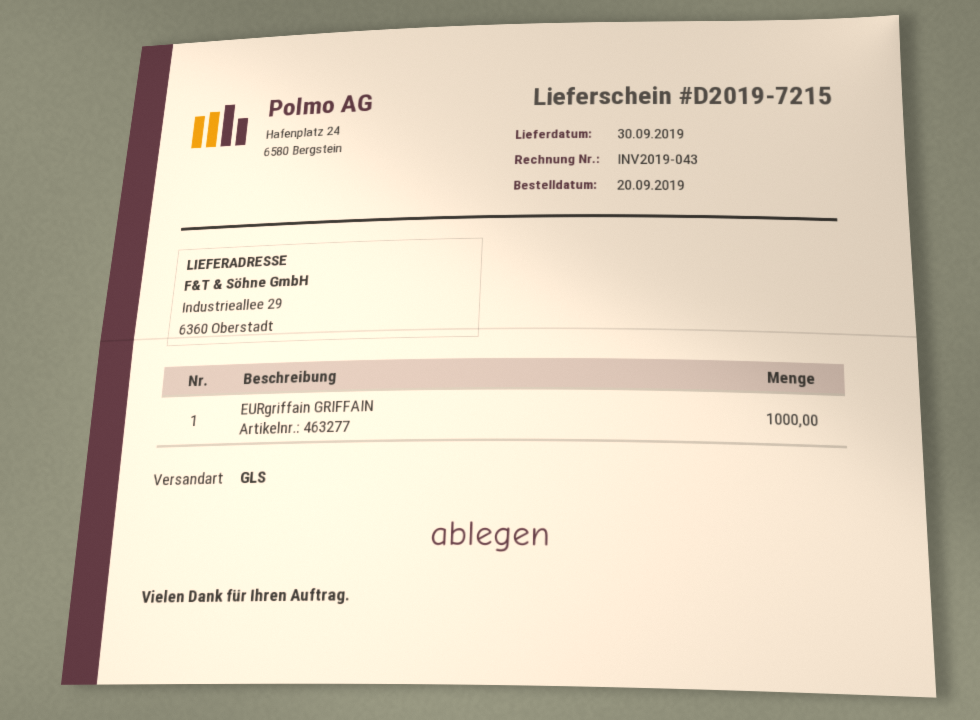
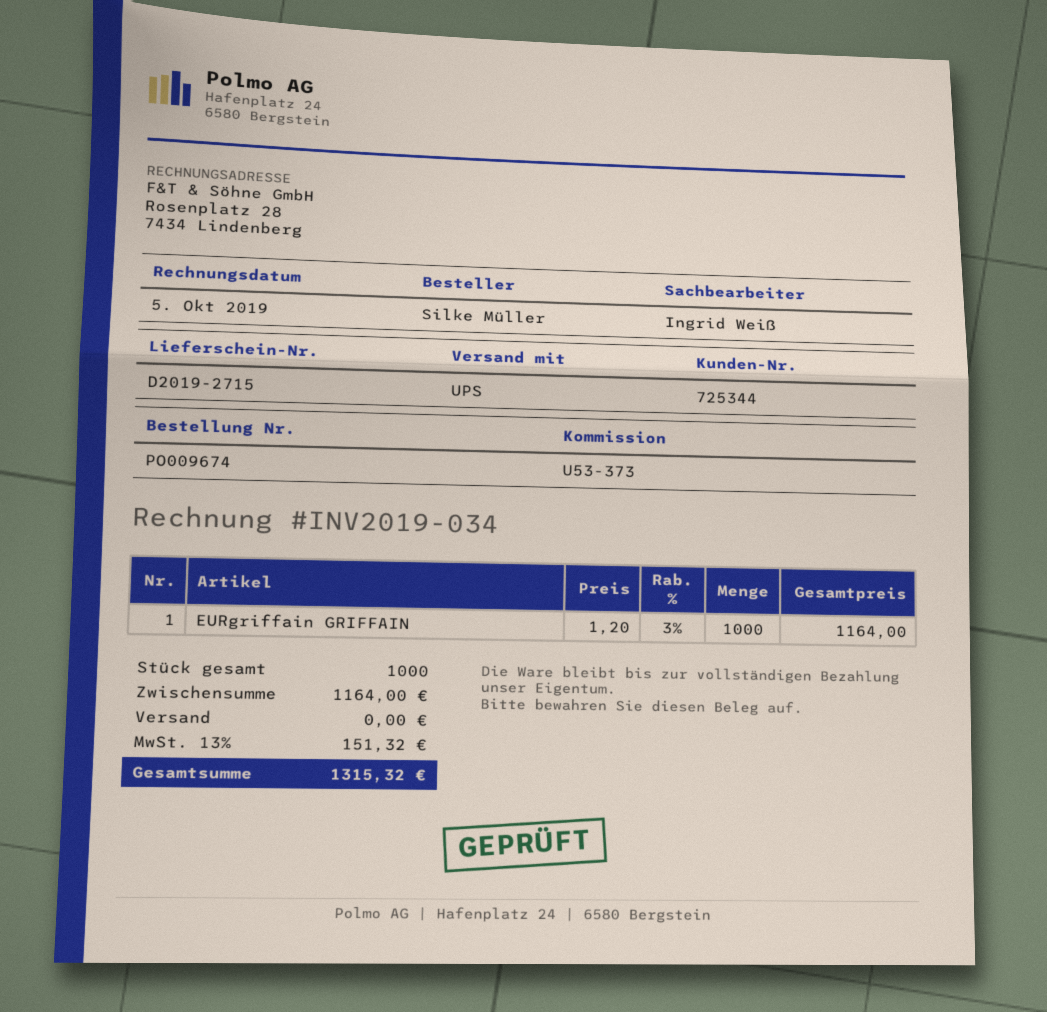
delivery note number: D2019-7215 -> D2019-2715
invoice number: INV2019-043 -> INV2019-034
shipping method: GLS -> UPS

